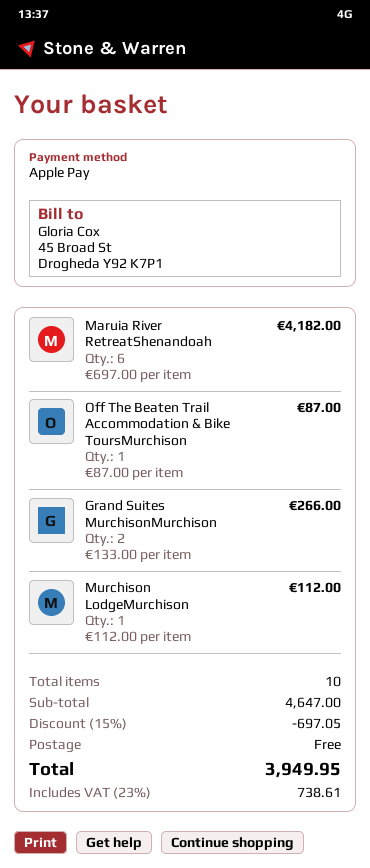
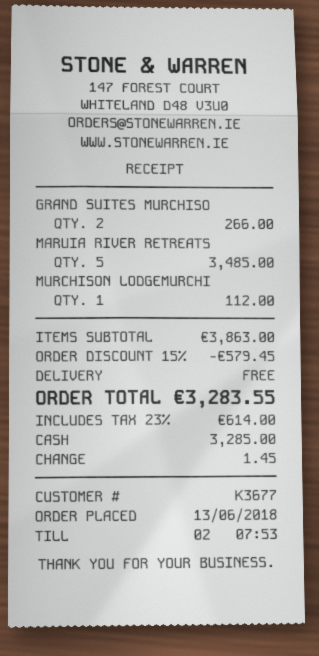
payment method: Apple Pay -> cash
Maruia River RetreatShenandoah: 6 for 4182.00 -> 5 for 3485.00
Off The Beaten Trail Accommodation & Bike ToursMurchison: 1 for 87.00 -> none
subtotal: 4647.00 -> 3863.00
discount: 15% = 697.05 -> 15% = 579.45
tax: 23% = 738.61 -> 23% = 614.00
total: 3949.95 -> 3283.55

